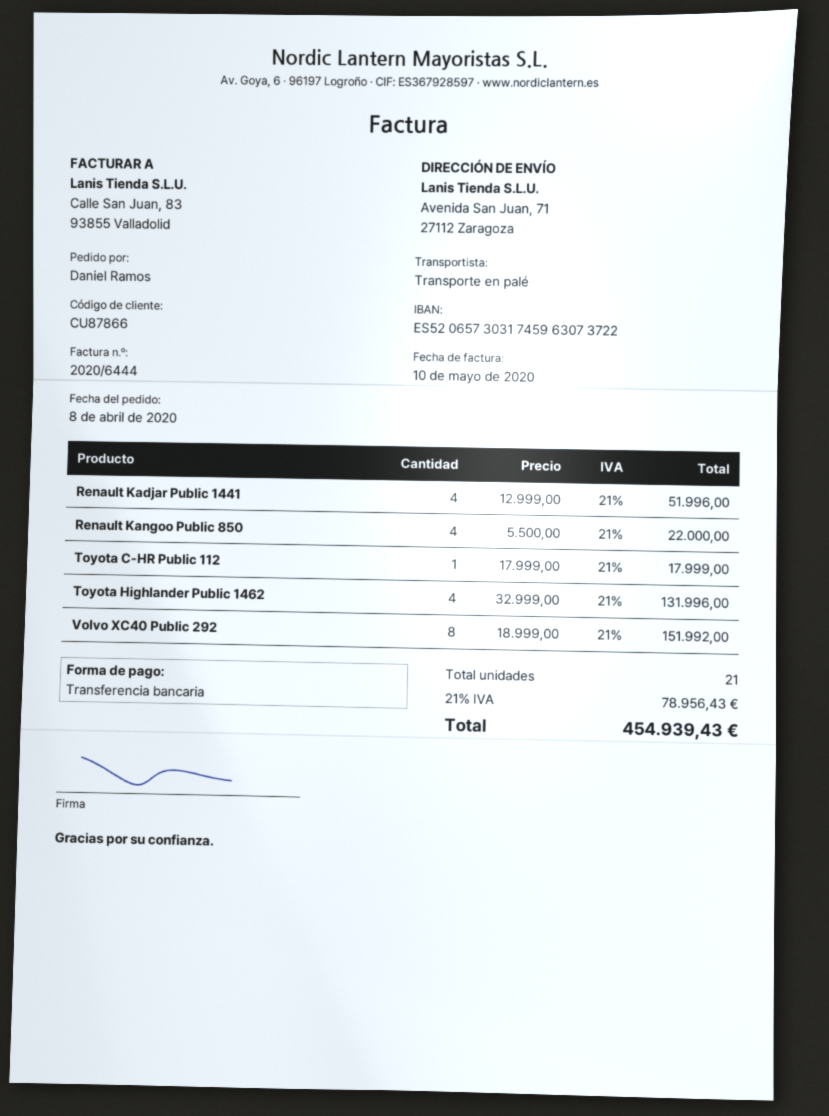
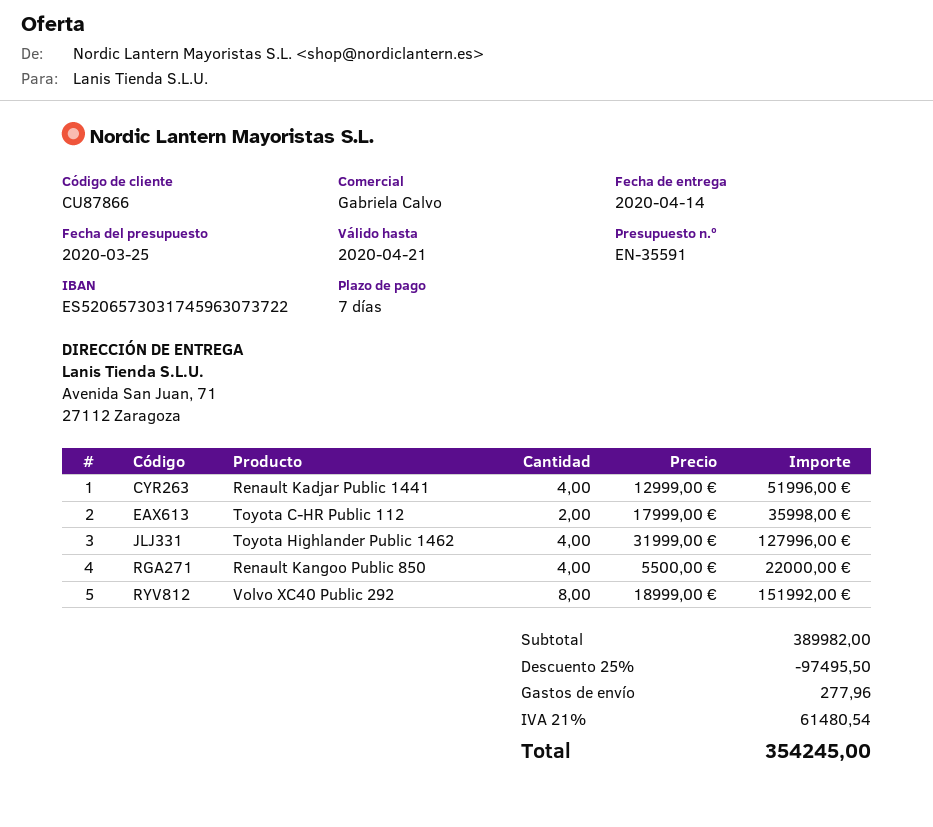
Toyota C-HR Public 112: 1 x 17999.00 = 17999.00 -> 2 x 17999.00 = 35998.00
Toyota Highlander Public 1462: 4 x 32999.00 = 131996.00 -> 4 x 31999.00 = 127996.00
discount: none -> 25% = 97495.50
shipping: none -> 277.96
tax: 21% = 78956.43 -> 21% = 61480.54
total: 454939.43 -> 354245.00

